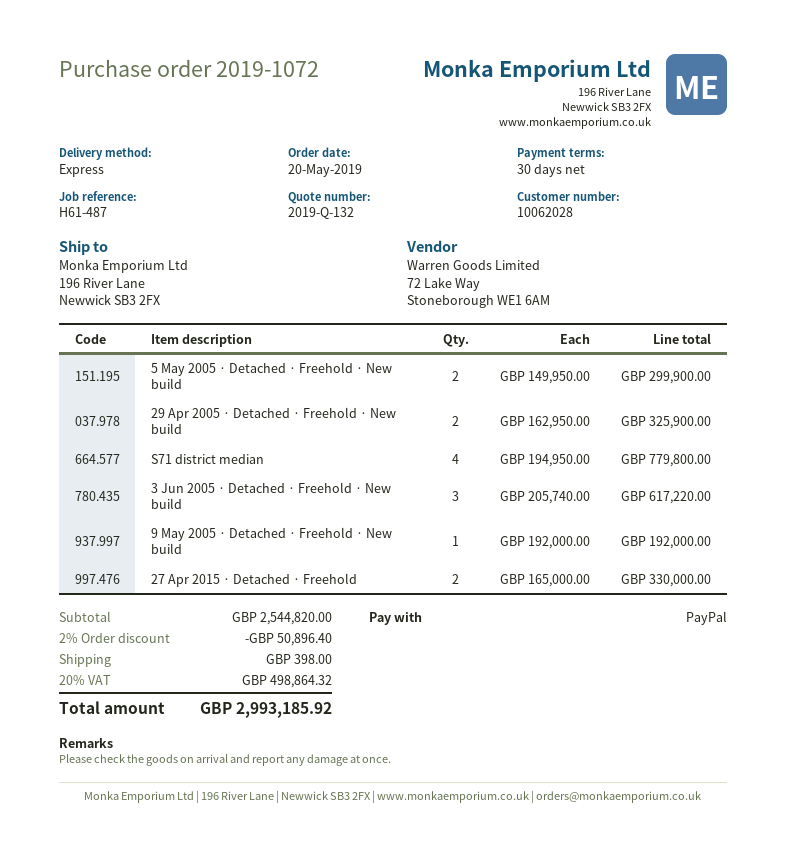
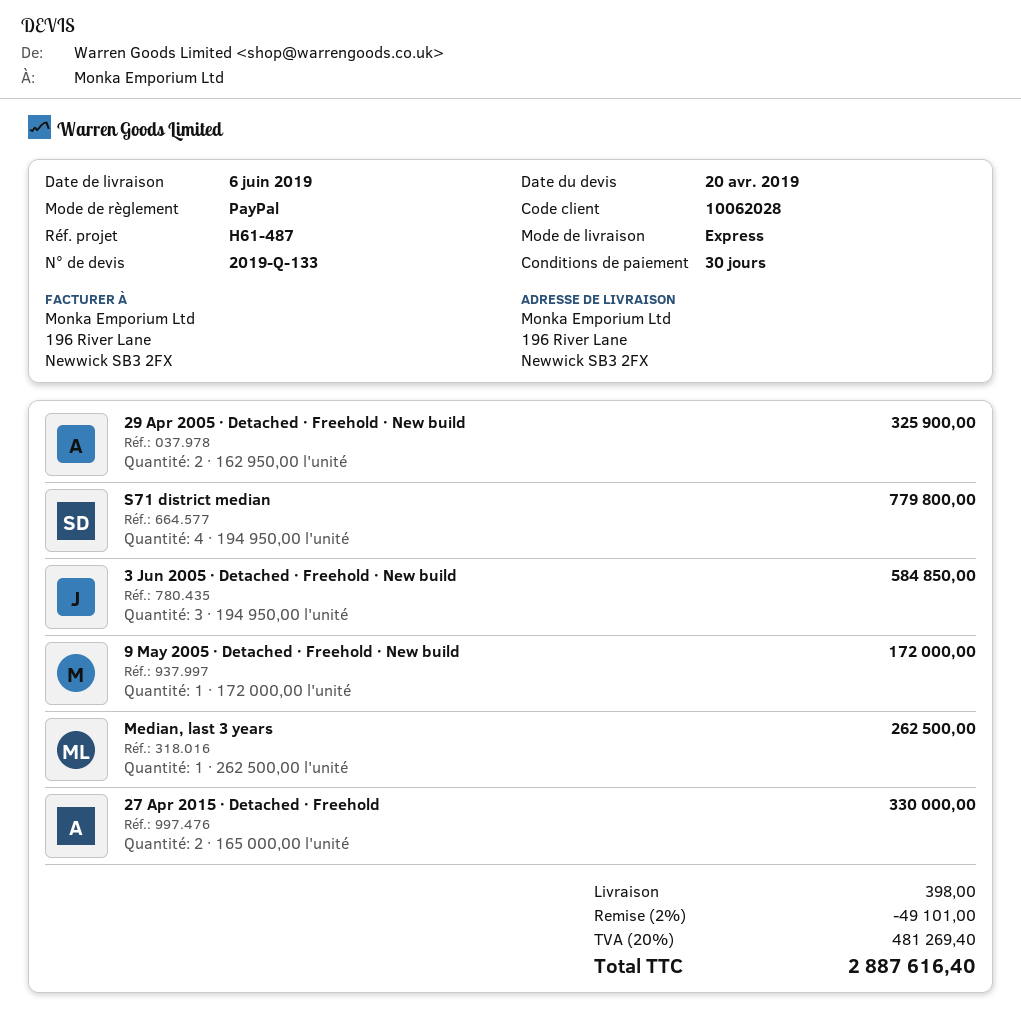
quote number: 2019-Q-132 -> 2019-Q-133
5 May 2005 · Detached · Freehold · New build: 2 x 149950.00 = 299900.00 -> none
3 Jun 2005 · Detached · Freehold · New build: 3 x 205740.00 = 617220.00 -> 3 x 194950.00 = 584850.00
9 May 2005 · Detached · Freehold · New build: 1 x 192000.00 = 192000.00 -> 1 x 172000.00 = 172000.00
Median, last 3 years: none -> 1 x 262500.00 = 262500.00
discount: 2% = 50896.40 -> 2% = 49101.00
tax: 20% = 498864.32 -> 20% = 481269.40
total: 2993185.92 -> 2887616.40

